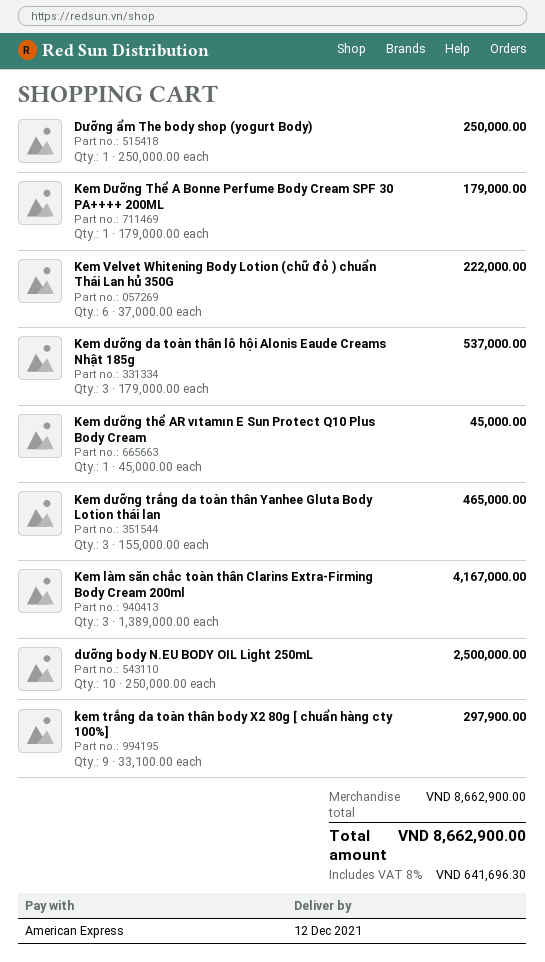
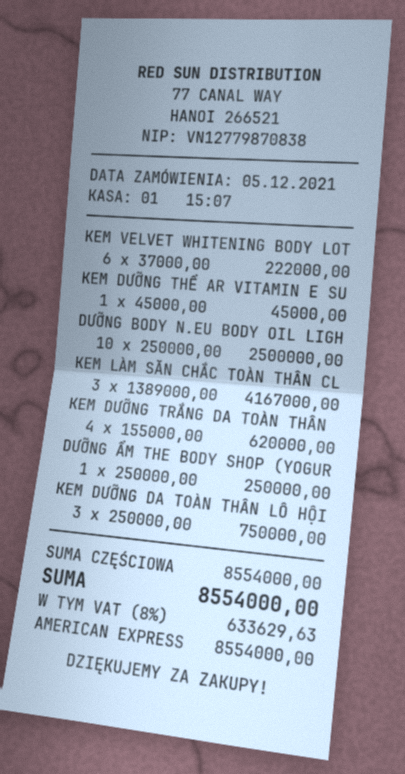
Kem Dưỡng Thể A Bonne Perfume Body Cream SPF 30 PA++++ 200ML: 1 x 179000.00 = 179000.00 -> none
Kem dưỡng da toàn thân lô hội Alonis Eaude Creams Nhật 185g: 3 x 179000.00 = 537000.00 -> 3 x 250000.00 = 750000.00
Kem dưỡng trắng da toàn thân Yanhee Gluta Body Lotion thái lan: 3 x 155000.00 = 465000.00 -> 4 x 155000.00 = 620000.00
kem trắng da toàn thân body X2 80g [ chuẩn hàng cty 100%]: 9 x 33100.00 = 297900.00 -> none
subtotal: 8662900.00 -> 8554000.00
tax: 8% = 641696.30 -> 8% = 633629.63
total: 8662900.00 -> 8554000.00

